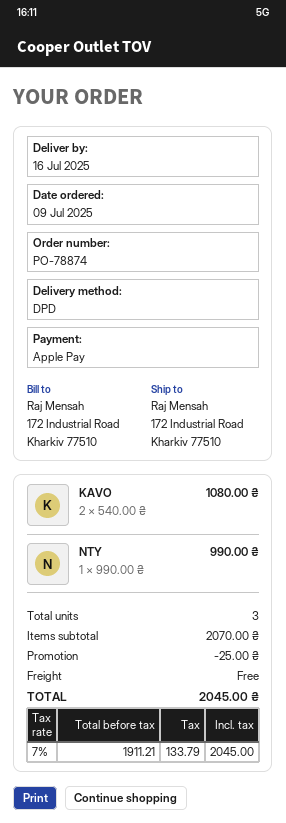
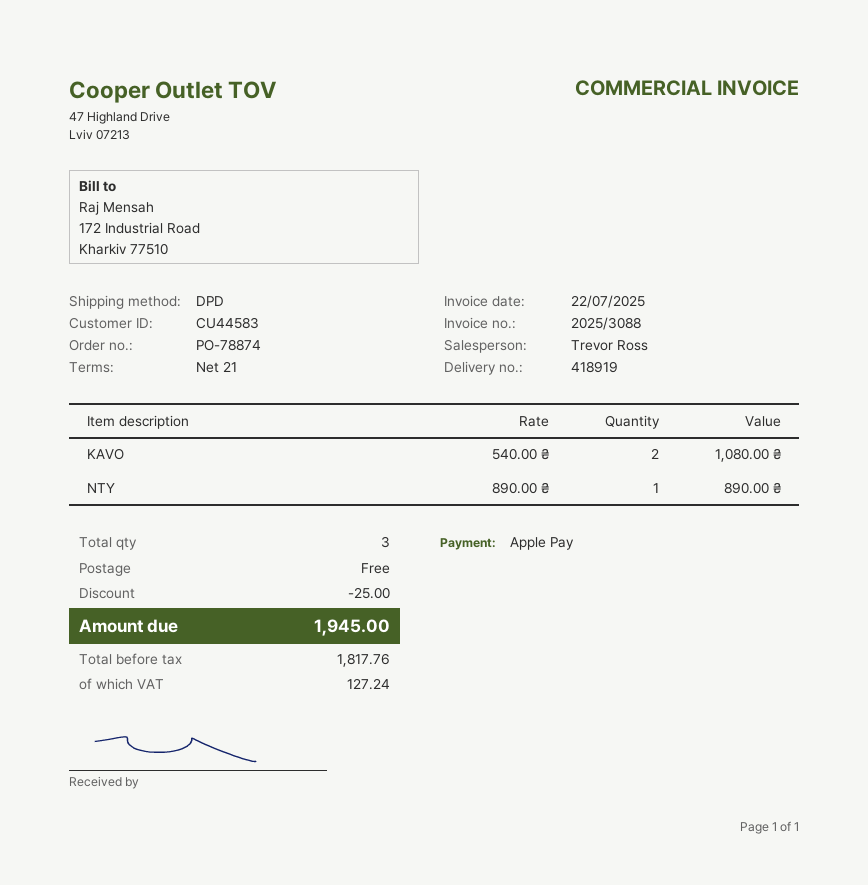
NTY: 1 x 990.00 = 990.00 -> 1 x 890.00 = 890.00
net: 1911.21 -> 1817.76
tax: 133.79 -> 127.24
total: 2045.00 -> 1945.00

